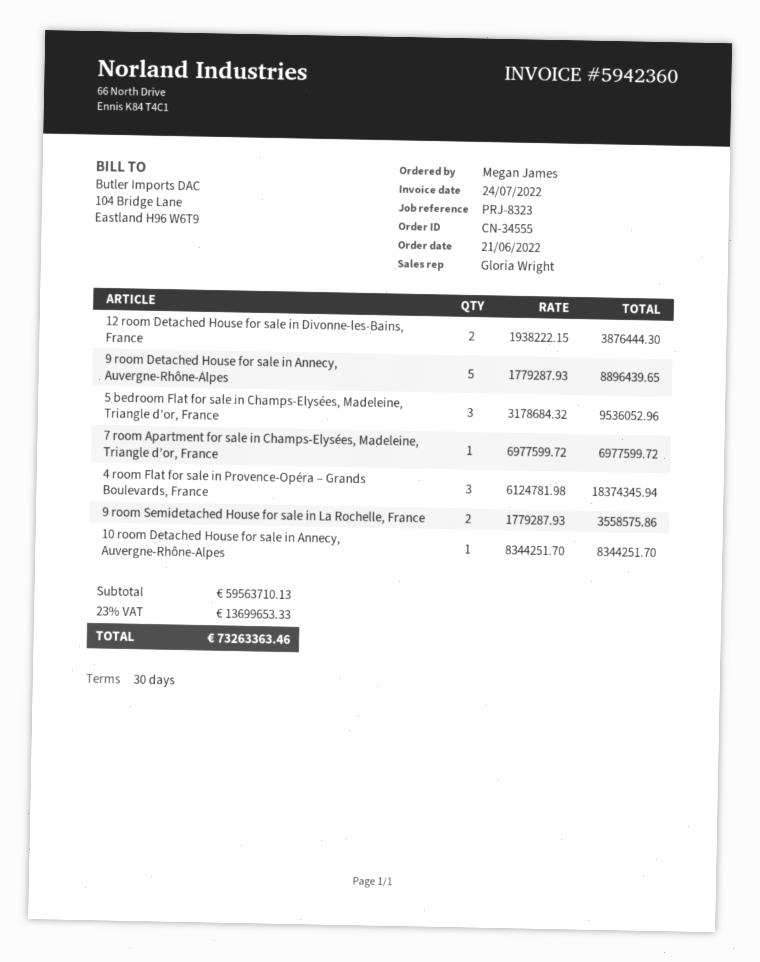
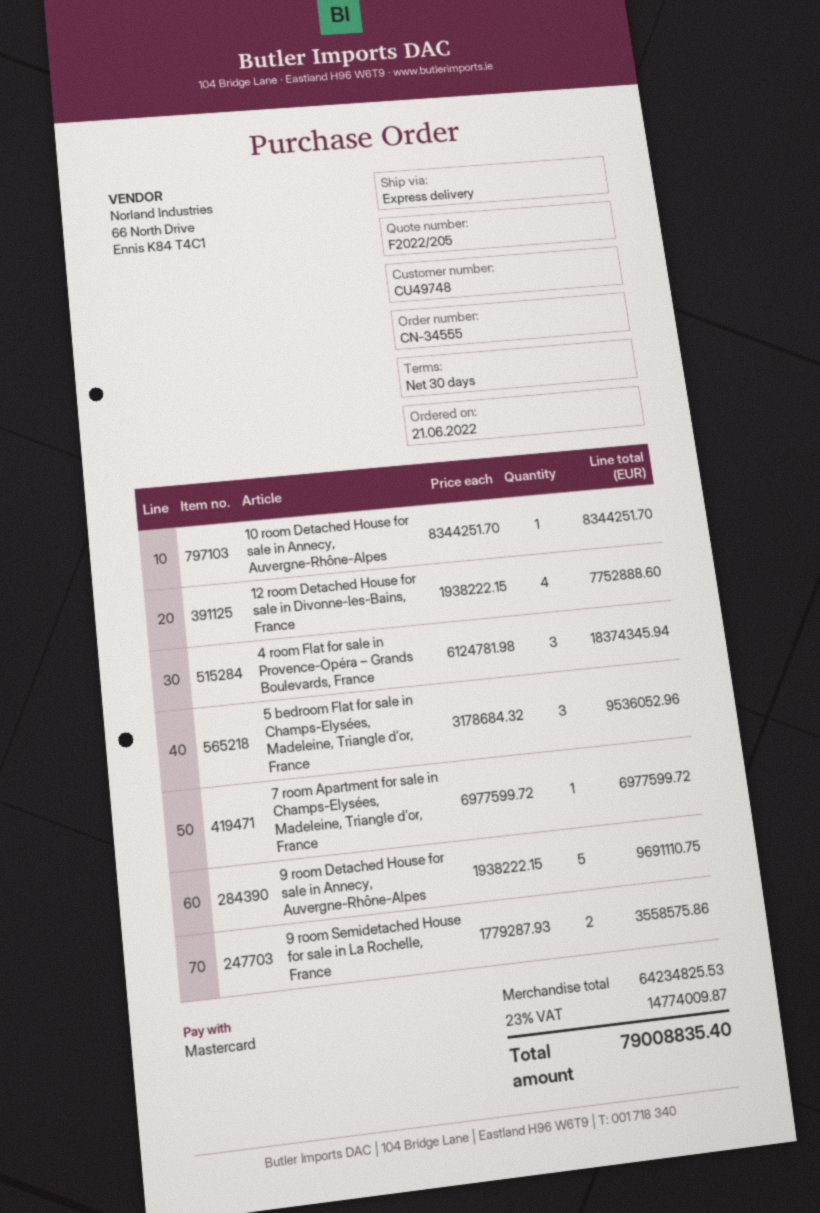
12 room Detached House for sale in Divonne-les-Bains, France: 2 x 1938222.15 = 3876444.30 -> 4 x 1938222.15 = 7752888.60
9 room Detached House for sale in Annecy, Auvergne-Rhône-Alpes: 5 x 1779287.93 = 8896439.65 -> 5 x 1938222.15 = 9691110.75
subtotal: 59563710.13 -> 64234825.53
tax: 23% = 13699653.33 -> 23% = 14774009.87
total: 73263363.46 -> 79008835.40

